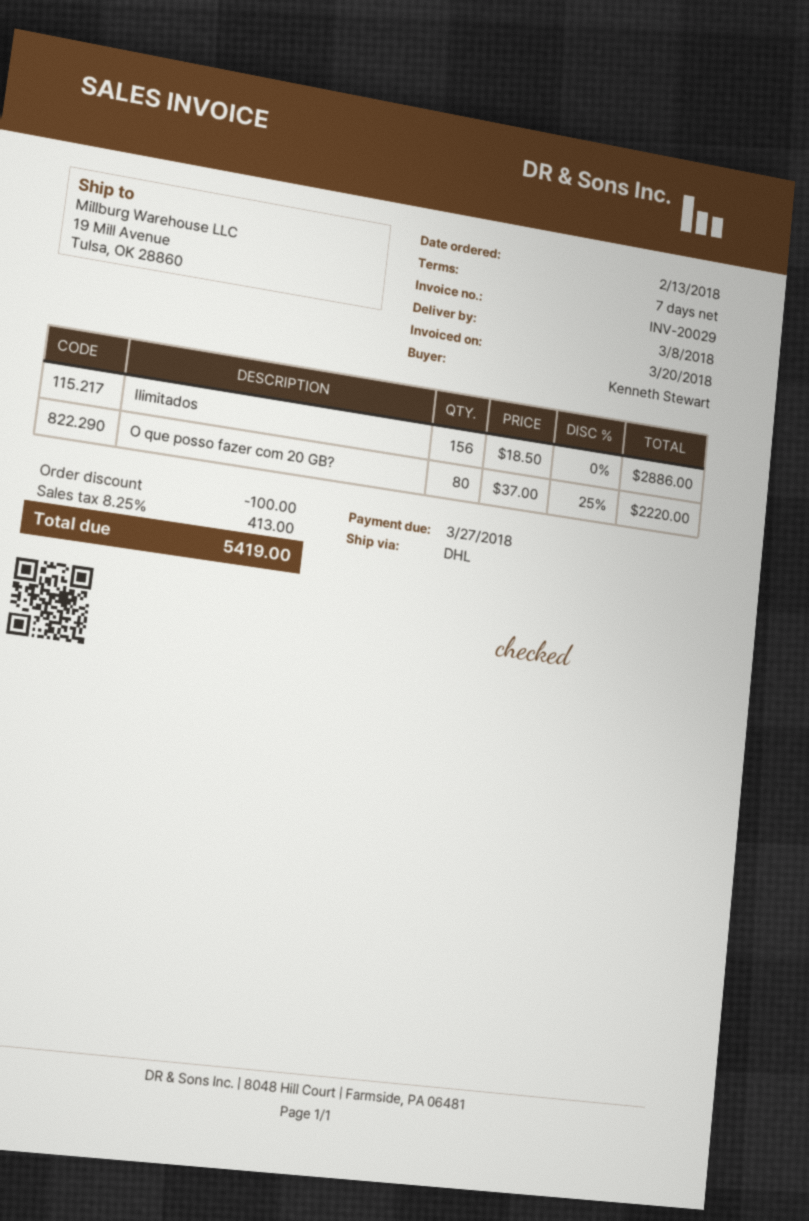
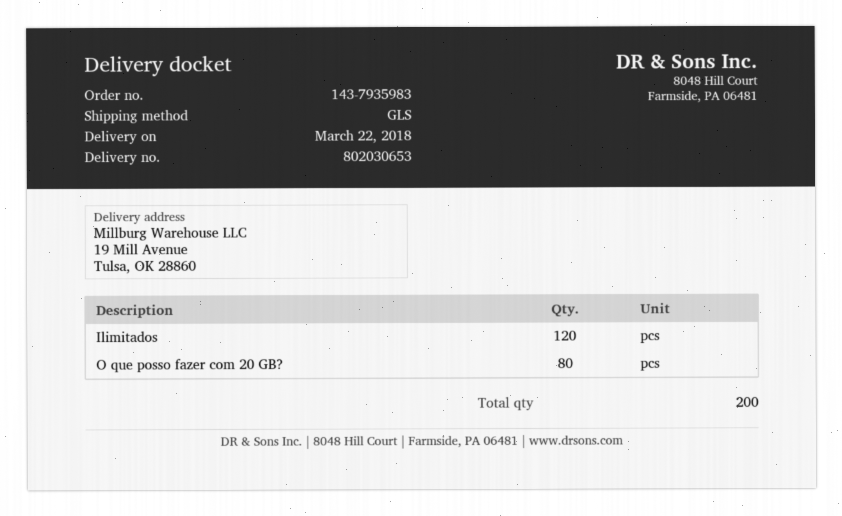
delivery date: 2018-03-08 -> 2018-03-22
shipping method: DHL -> GLS
Ilimitados: 156 -> 120

